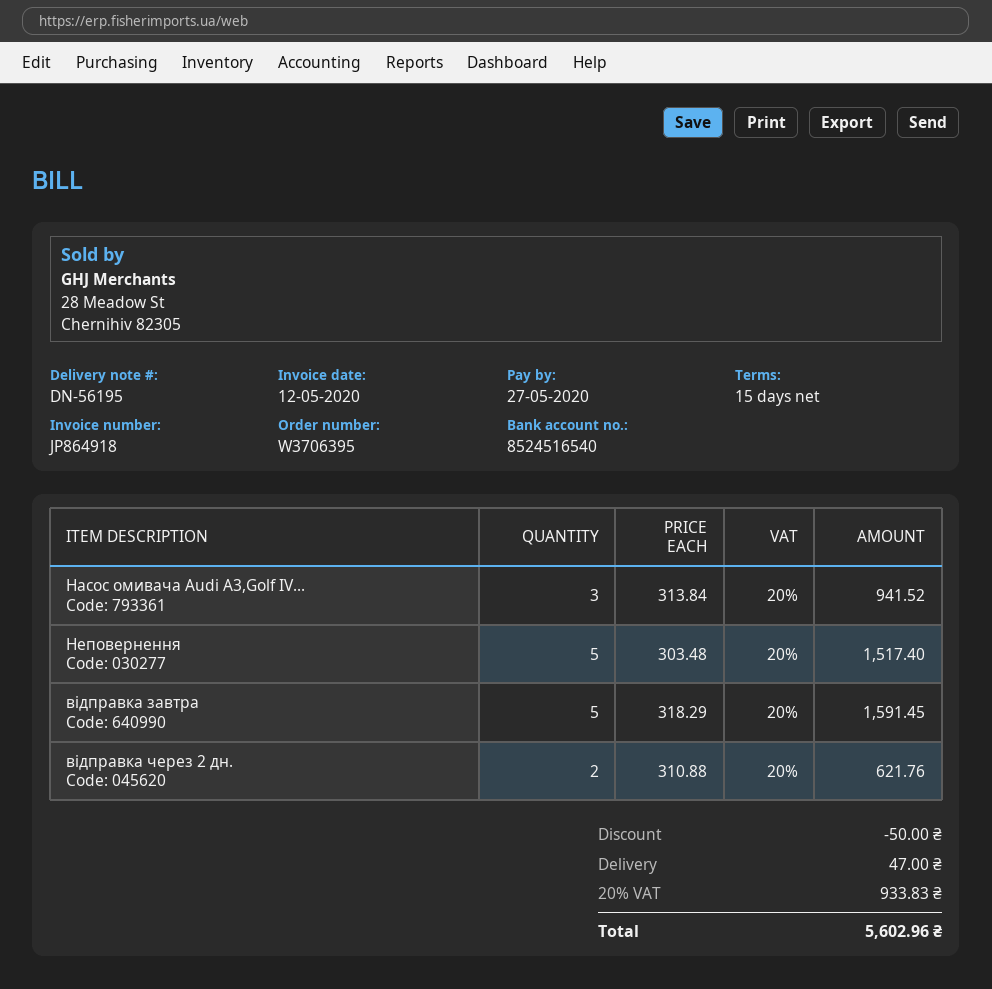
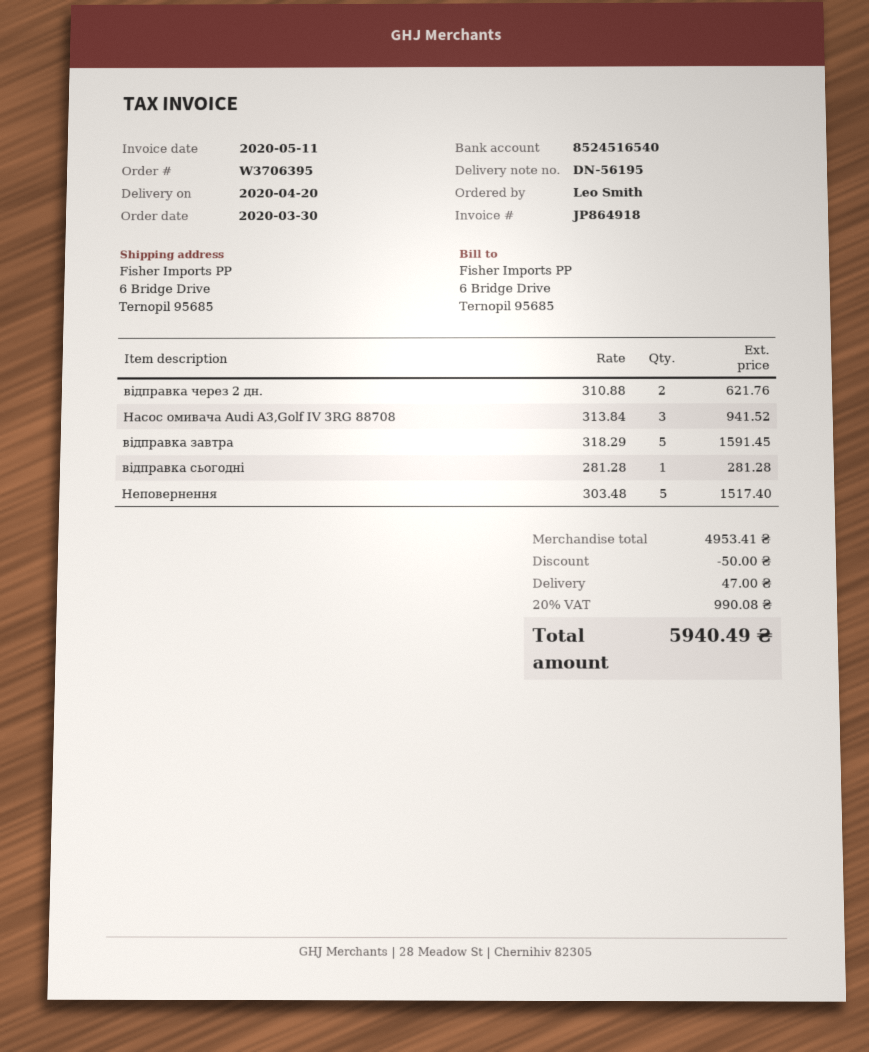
invoice date: 2020-05-12 -> 2020-05-11
відправка сьогодні: none -> 1 x 281.28 = 281.28
tax: 20% = 933.83 -> 20% = 990.08
total: 5602.96 -> 5940.49

